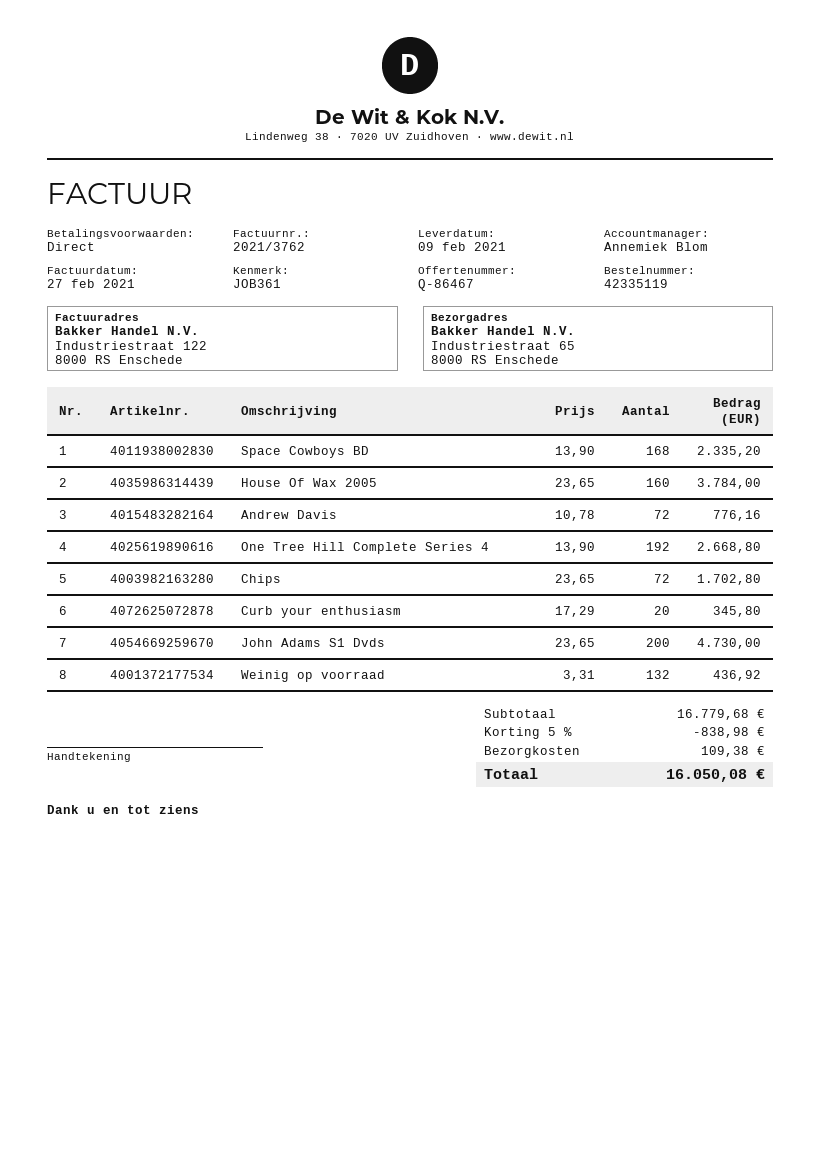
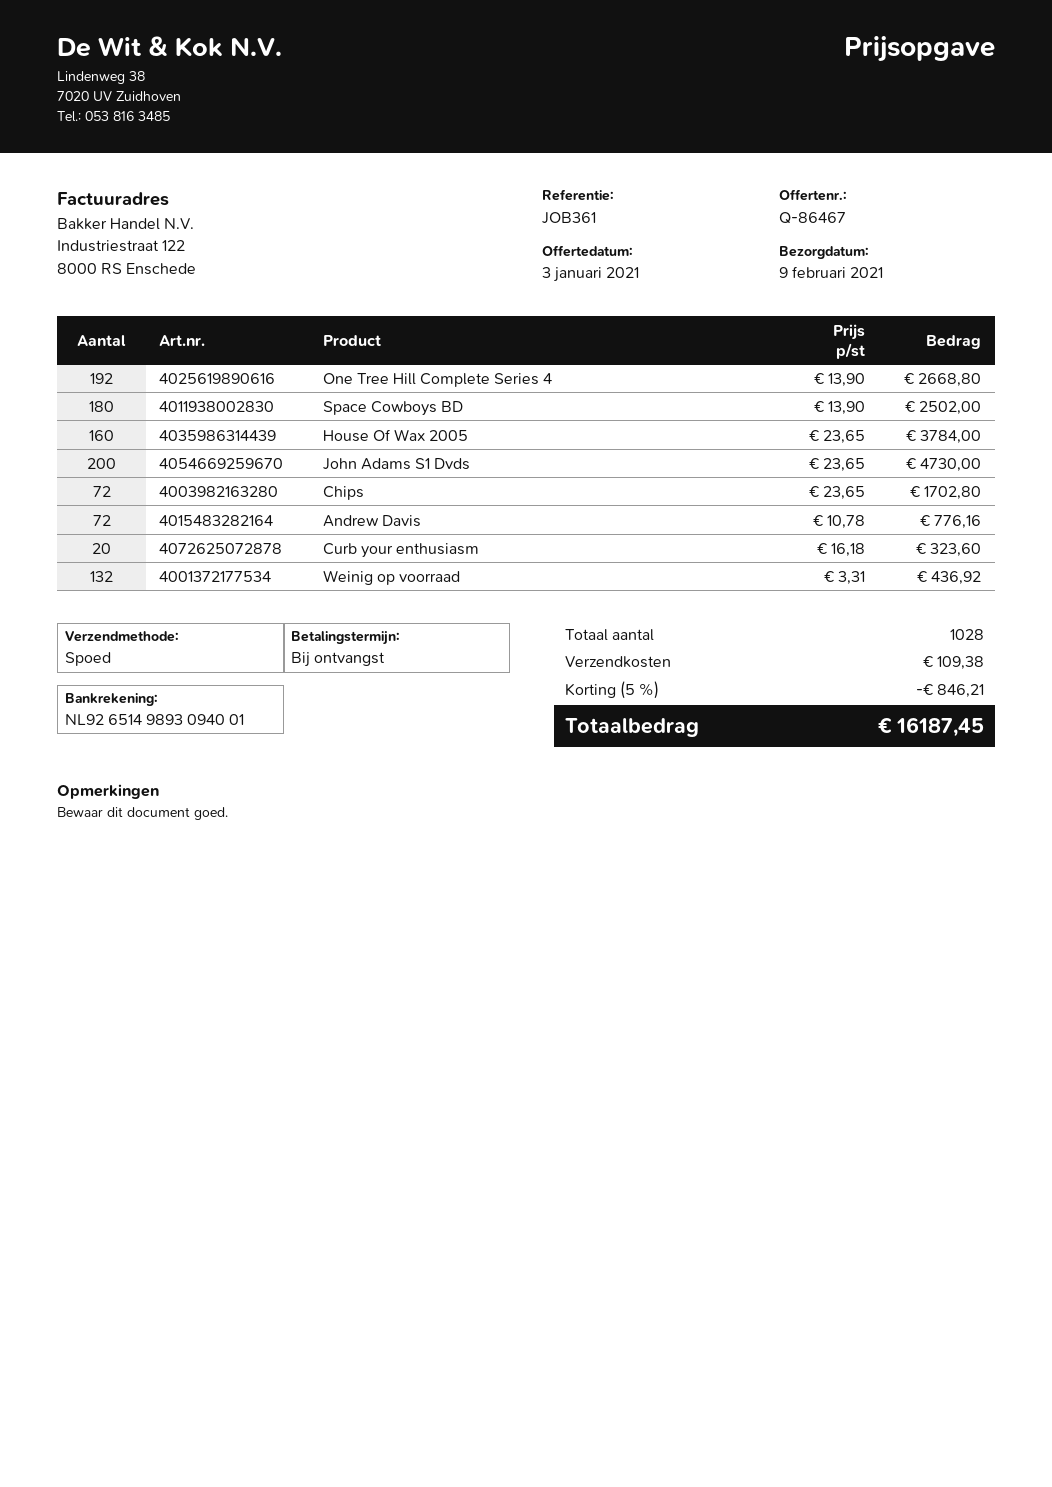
Space Cowboys BD: 168 x 13.90 = 2335.20 -> 180 x 13.90 = 2502.00
Curb your enthusiasm: 20 x 17.29 = 345.80 -> 20 x 16.18 = 323.60
discount: 5% = 838.98 -> 5% = 846.21
total: 16050.08 -> 16187.45

